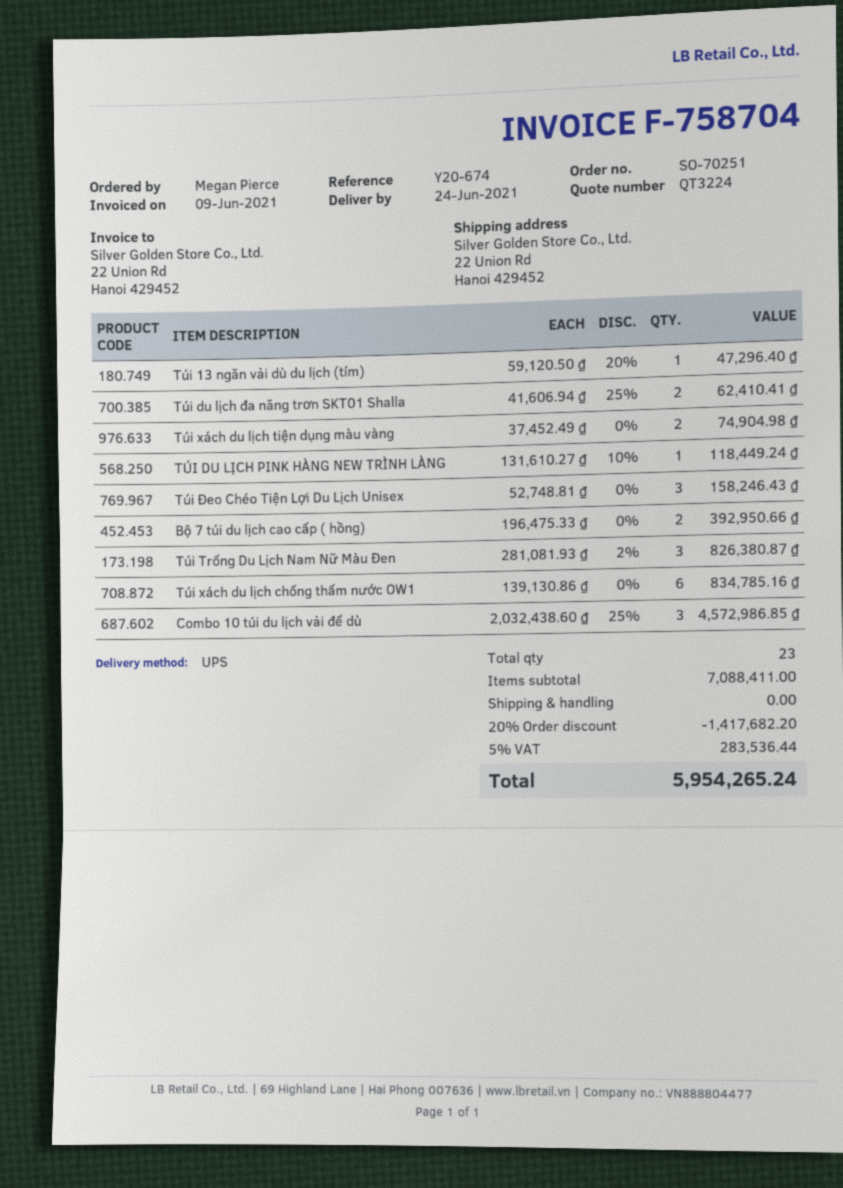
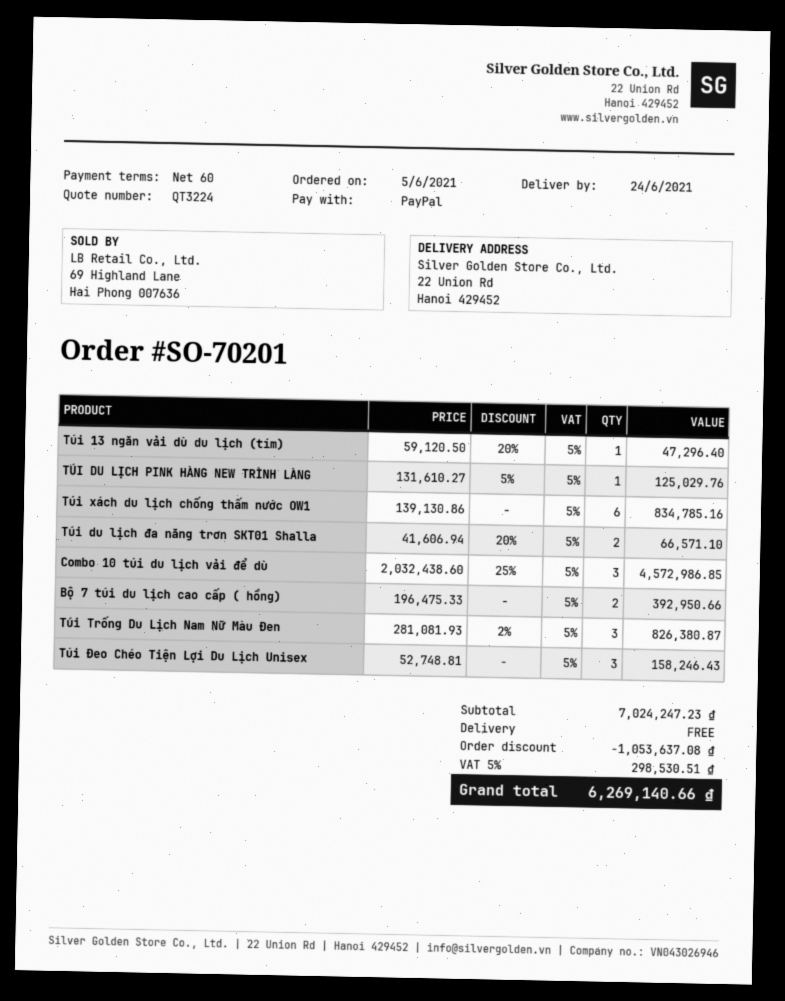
order number: SO-70251 -> SO-70201
Túi du lịch đa năng trơn SKT01 Shalla: 2 x 41606.94 - 25% = 62410.41 -> 2 x 41606.94 - 20% = 66571.10
Túi xách du lịch tiện dụng màu vàng: 2 x 37452.49 = 74904.98 -> none
TÚI DU LỊCH PINK HÀNG NEW TRÌNH LÀNG: 1 x 131610.27 - 10% = 118449.24 -> 1 x 131610.27 - 5% = 125029.76
subtotal: 7088411.00 -> 7024247.23
discount: 1417682.20 -> 1053637.08
tax: 5% = 283536.44 -> 5% = 298530.51
total: 5954265.24 -> 6269140.66

